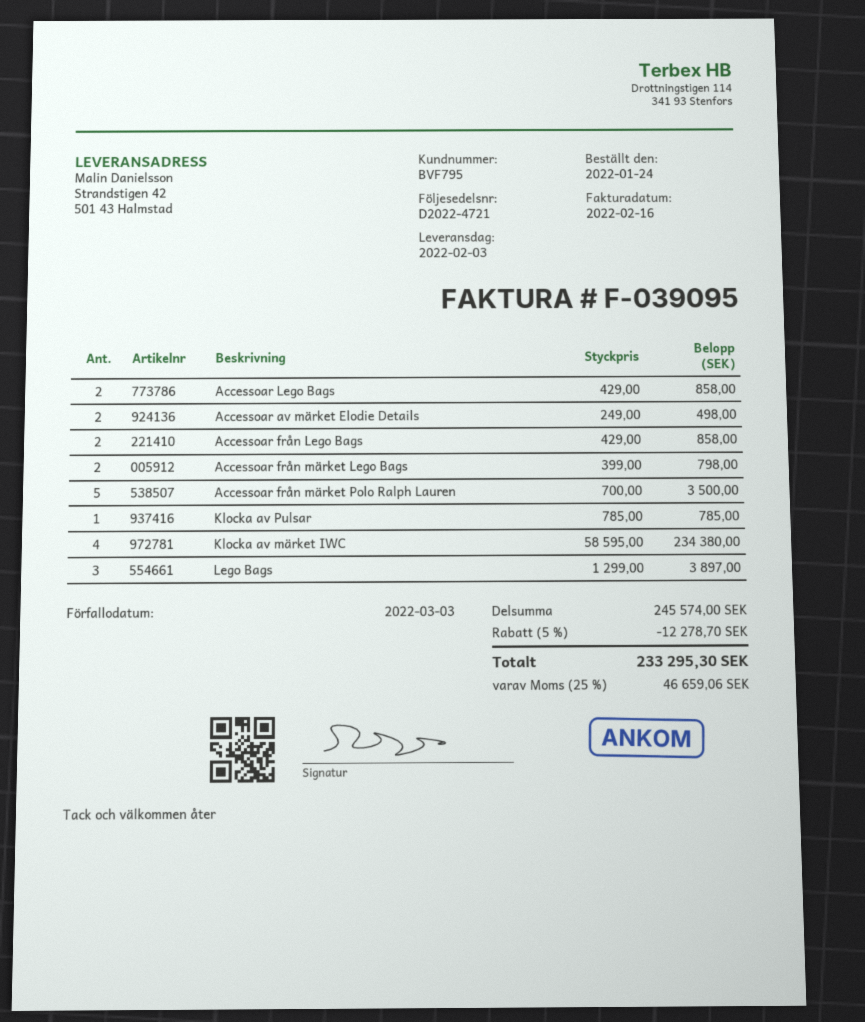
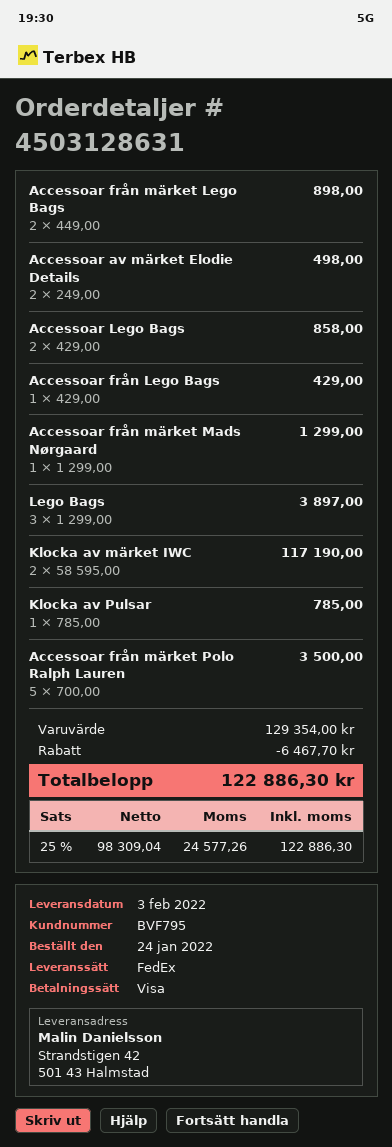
Accessoar från Lego Bags: 2 x 429.00 = 858.00 -> 1 x 429.00 = 429.00
Accessoar från märket Lego Bags: 2 x 399.00 = 798.00 -> 2 x 449.00 = 898.00
Klocka av märket IWC: 4 x 58595.00 = 234380.00 -> 2 x 58595.00 = 117190.00
Accessoar från märket Mads Nørgaard: none -> 1 x 1299.00 = 1299.00
subtotal: 245574.00 -> 129354.00
discount: 12278.70 -> 6467.70
tax: 25% = 46659.06 -> 25% = 24577.26
total: 233295.30 -> 122886.30

